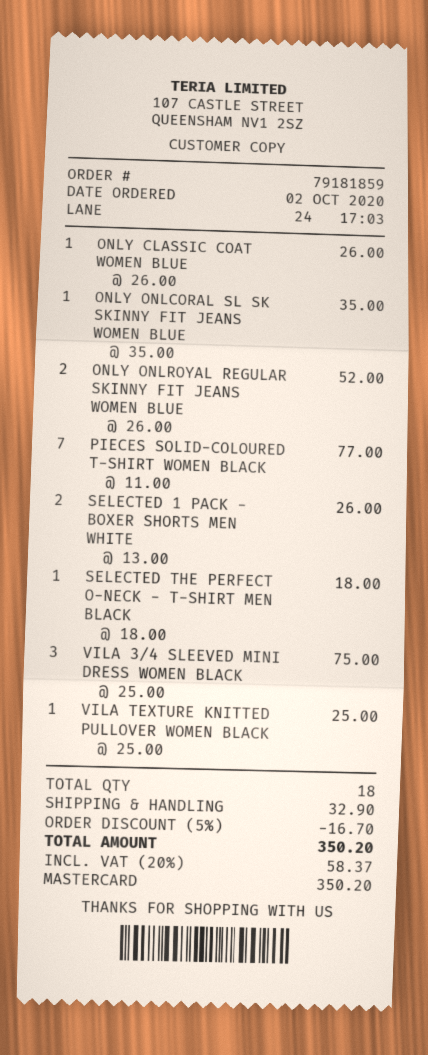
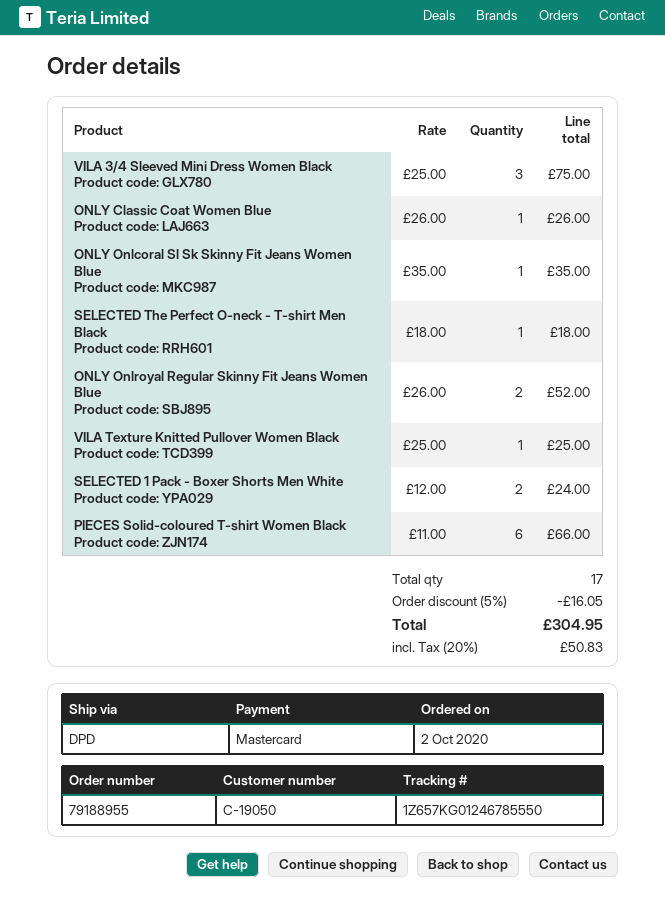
order number: 79181859 -> 79188955
PIECES SOLID-COLOURED T-SHIRT WOMEN BLACK: 7 x 11.00 = 77.00 -> 6 x 11.00 = 66.00
SELECTED 1 PACK - BOXER SHORTS MEN WHITE: 2 x 13.00 = 26.00 -> 2 x 12.00 = 24.00
total quantity: 18 -> 17
discount: 5% = 16.70 -> 5% = 16.05
shipping: 32.90 -> none
tax: 20% = 58.37 -> 20% = 50.83
total: 350.20 -> 304.95

